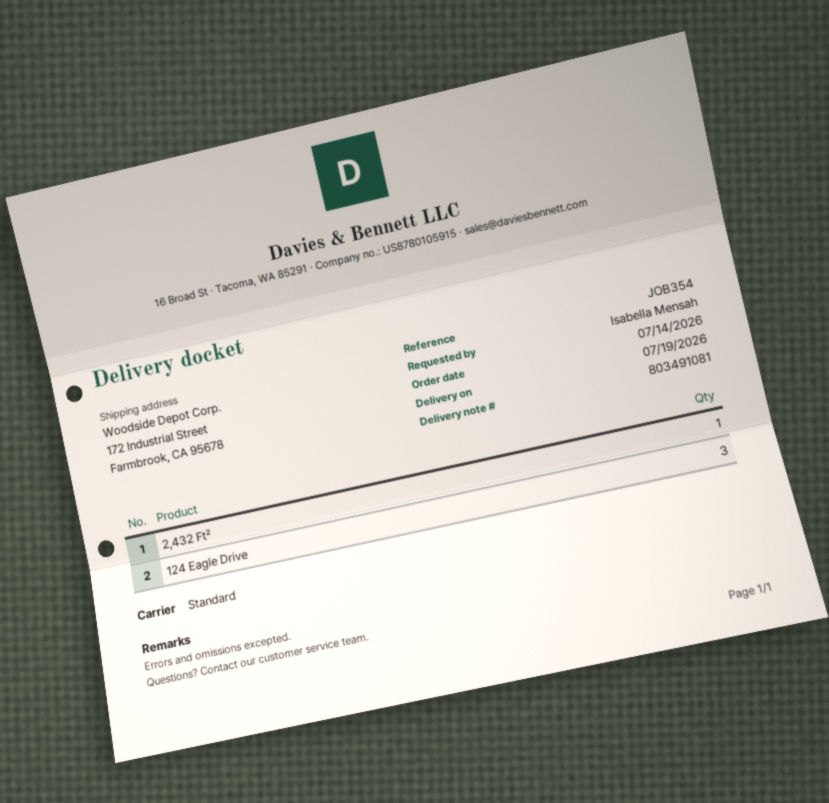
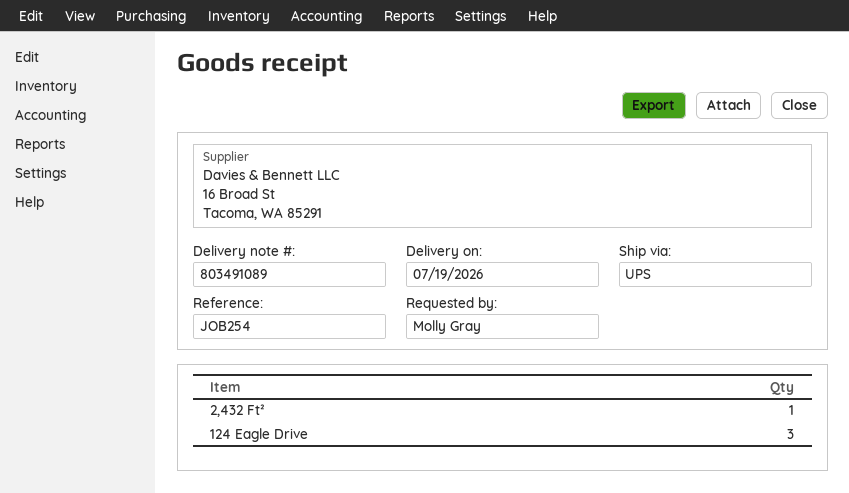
delivery note number: 803491081 -> 803491089
reference: JOB354 -> JOB254
ordered by: Isabella Mensah -> Molly Gray
shipping method: standard -> UPS

